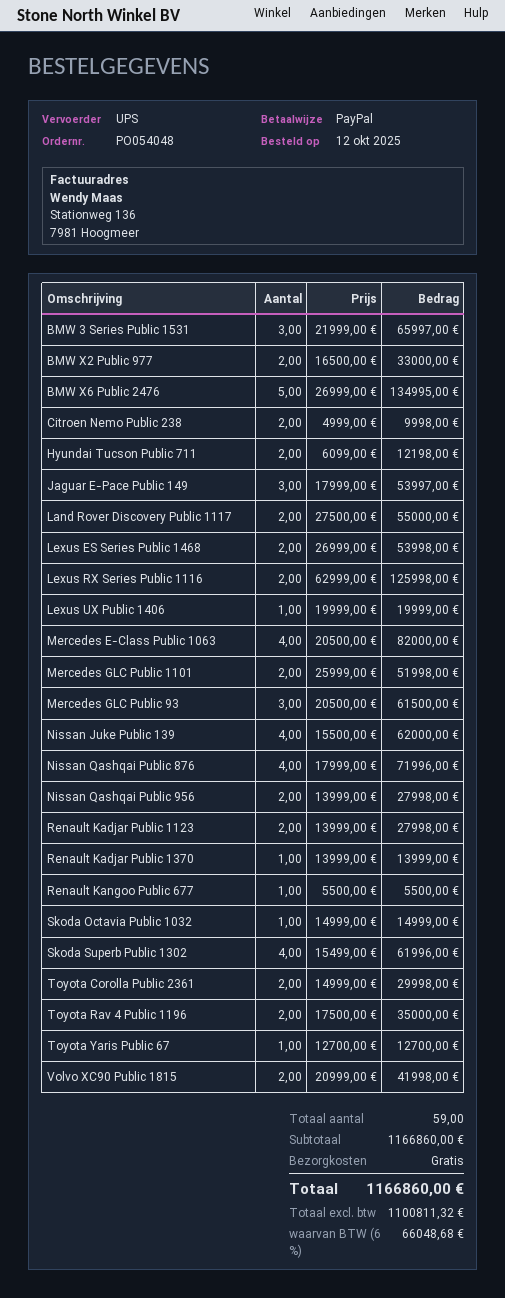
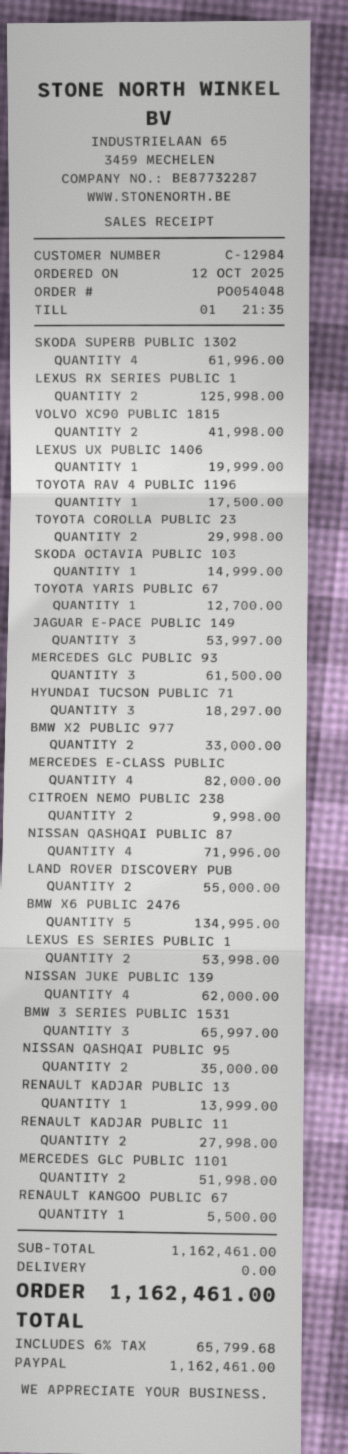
Hyundai Tucson Public 711: 2 for 12198.00 -> 3 for 18297.00
Nissan Qashqai Public 956: 2 for 27998.00 -> 2 for 35000.00
Toyota Rav 4 Public 1196: 2 for 35000.00 -> 1 for 17500.00
subtotal: 1166860.00 -> 1162461.00
tax: 6% = 66048.68 -> 6% = 65799.68
total: 1166860.00 -> 1162461.00

